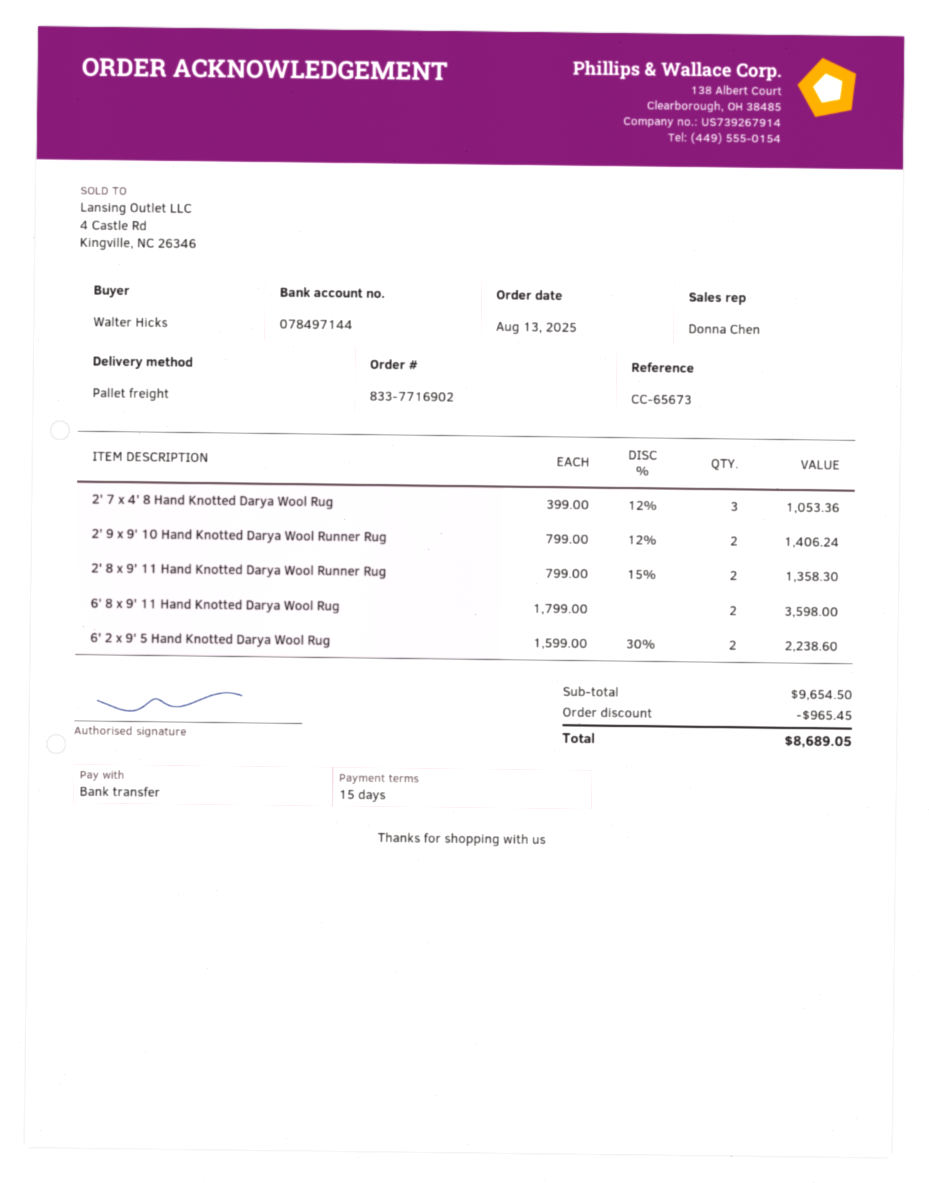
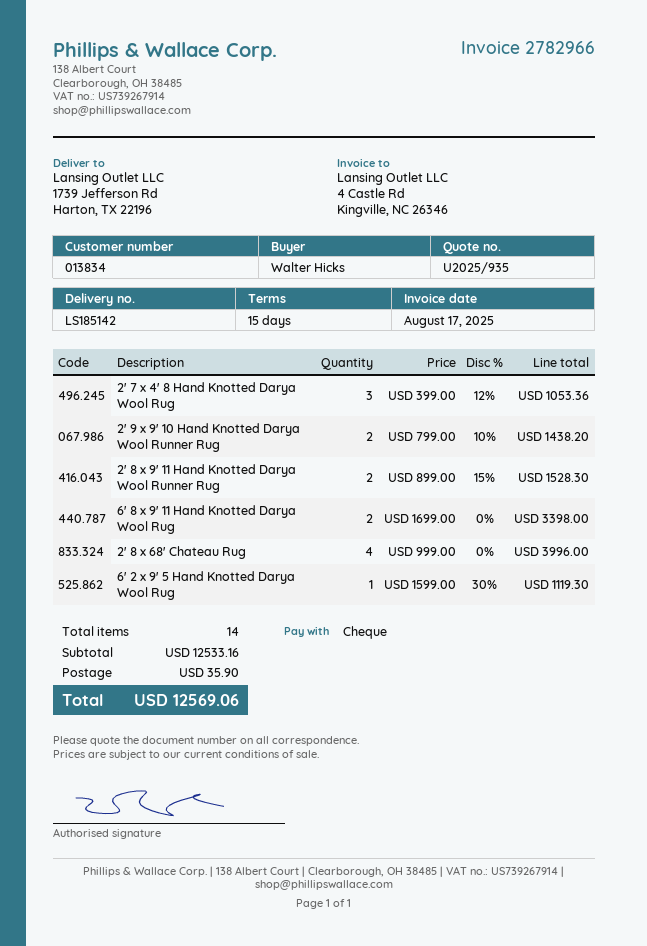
payment method: bank transfer -> cheque
2' 9 x 9' 10 Hand Knotted Darya Wool Runner Rug: 2 x 799.00 - 12% = 1406.24 -> 2 x 799.00 - 10% = 1438.20
2' 8 x 9' 11 Hand Knotted Darya Wool Runner Rug: 2 x 799.00 - 15% = 1358.30 -> 2 x 899.00 - 15% = 1528.30
6' 8 x 9' 11 Hand Knotted Darya Wool Rug: 2 x 1799.00 = 3598.00 -> 2 x 1699.00 = 3398.00
6' 2 x 9' 5 Hand Knotted Darya Wool Rug: 2 x 1599.00 - 30% = 2238.60 -> 1 x 1599.00 - 30% = 1119.30
2' 8 x 68' Chateau Rug: none -> 4 x 999.00 = 3996.00
subtotal: 9654.50 -> 12533.16
discount: 965.45 -> none
shipping: none -> 35.90
total: 8689.05 -> 12569.06

